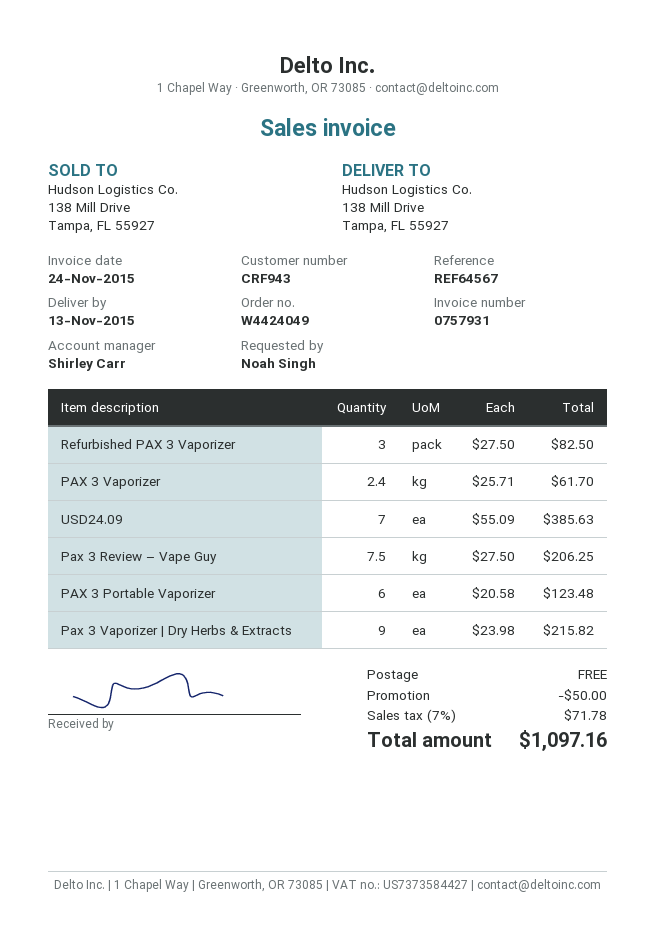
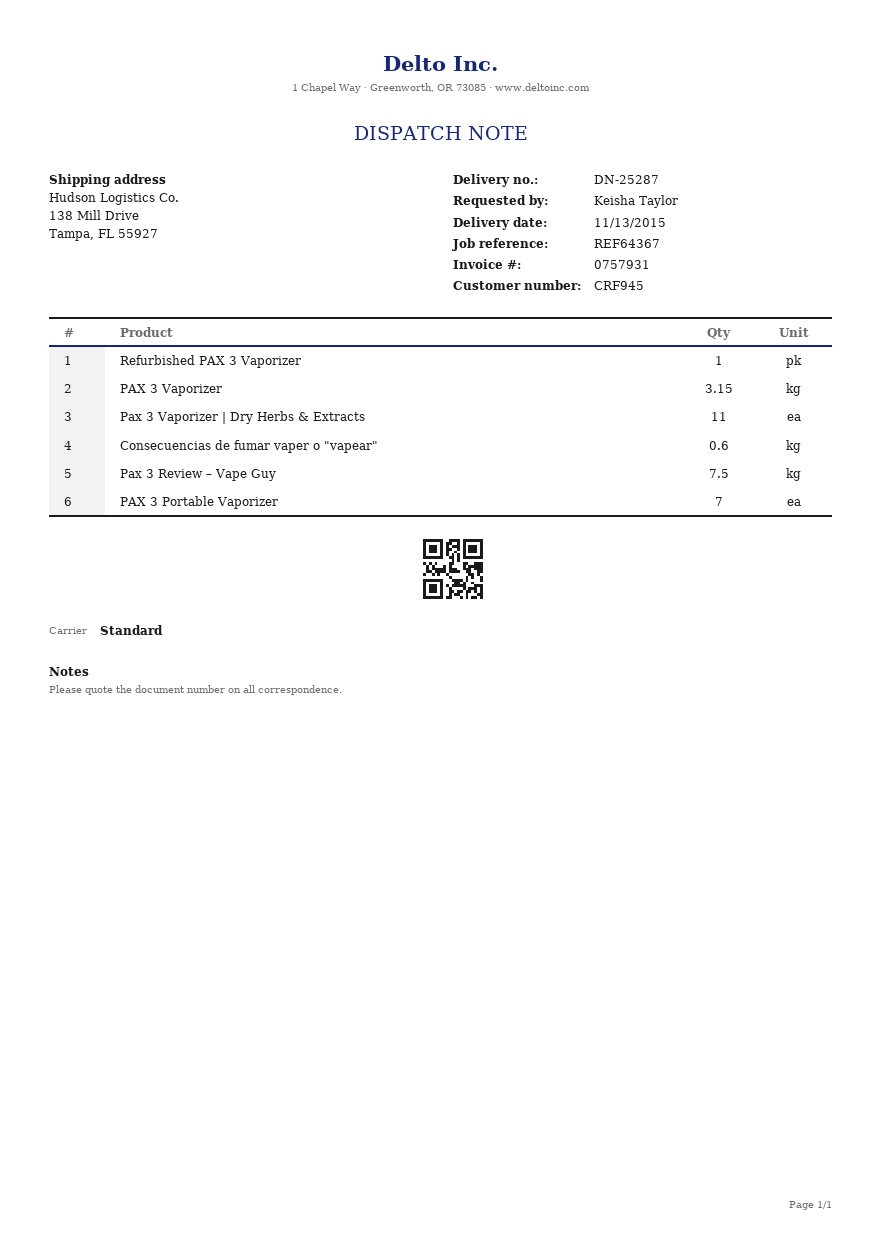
customer number: CRF943 -> CRF945
reference: REF64567 -> REF64367
ordered by: Noah Singh -> Keisha Taylor
Refurbished PAX 3 Vaporizer: 3 -> 1
PAX 3 Vaporizer: 2.4 -> 3.15
USD24.09: 7 -> none
PAX 3 Portable Vaporizer: 6 -> 7
Pax 3 Vaporizer | Dry Herbs & Extracts: 9 -> 11
Consecuencias de fumar vaper o "vapear": none -> 0.6

